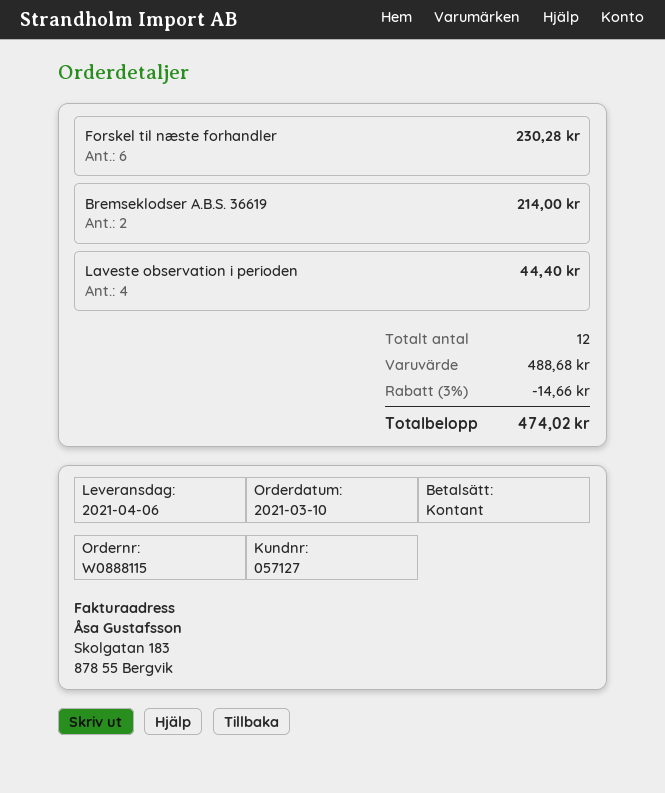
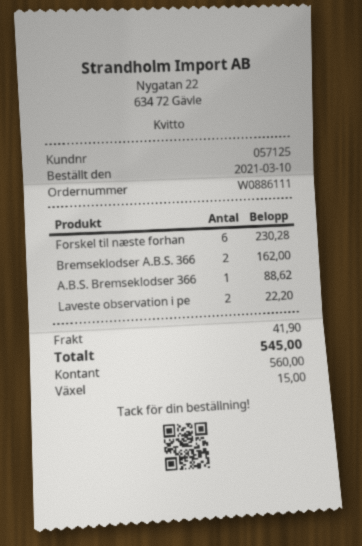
order number: W0888115 -> W0886111
customer number: 057127 -> 057125
Bremseklodser A.B.S. 36619: 2 for 214.00 -> 2 for 162.00
Laveste observation i perioden: 4 for 44.40 -> 2 for 22.20
A.B.S. Bremseklodser 366: none -> 1 for 88.62
discount: 3% = 14.66 -> none
shipping: none -> 41.90
total: 474.02 -> 545.00

